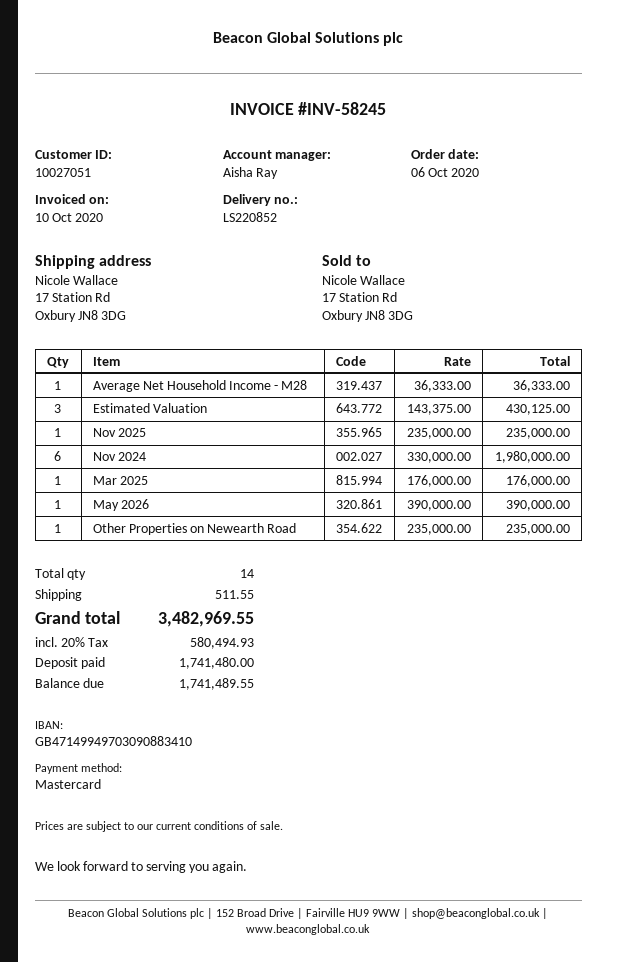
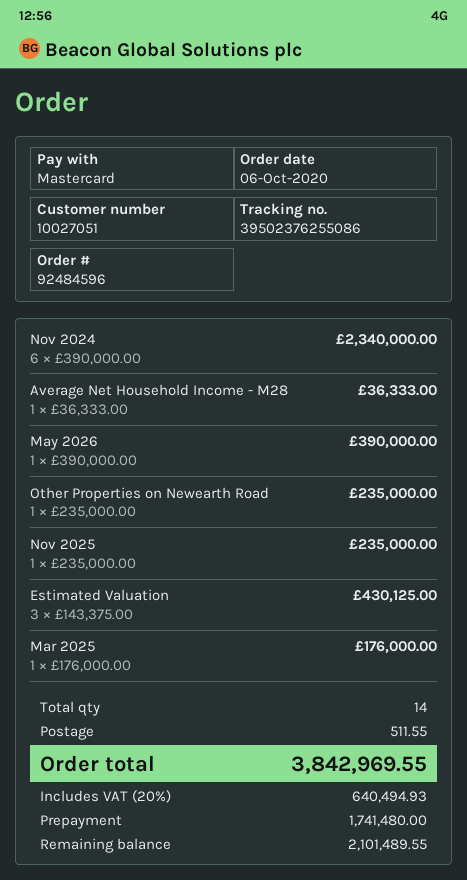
Nov 2024: 6 x 330000.00 = 1980000.00 -> 6 x 390000.00 = 2340000.00
tax: 20% = 580494.93 -> 20% = 640494.93
total: 3482969.55 -> 3842969.55
balance: 1741489.55 -> 2101489.55

